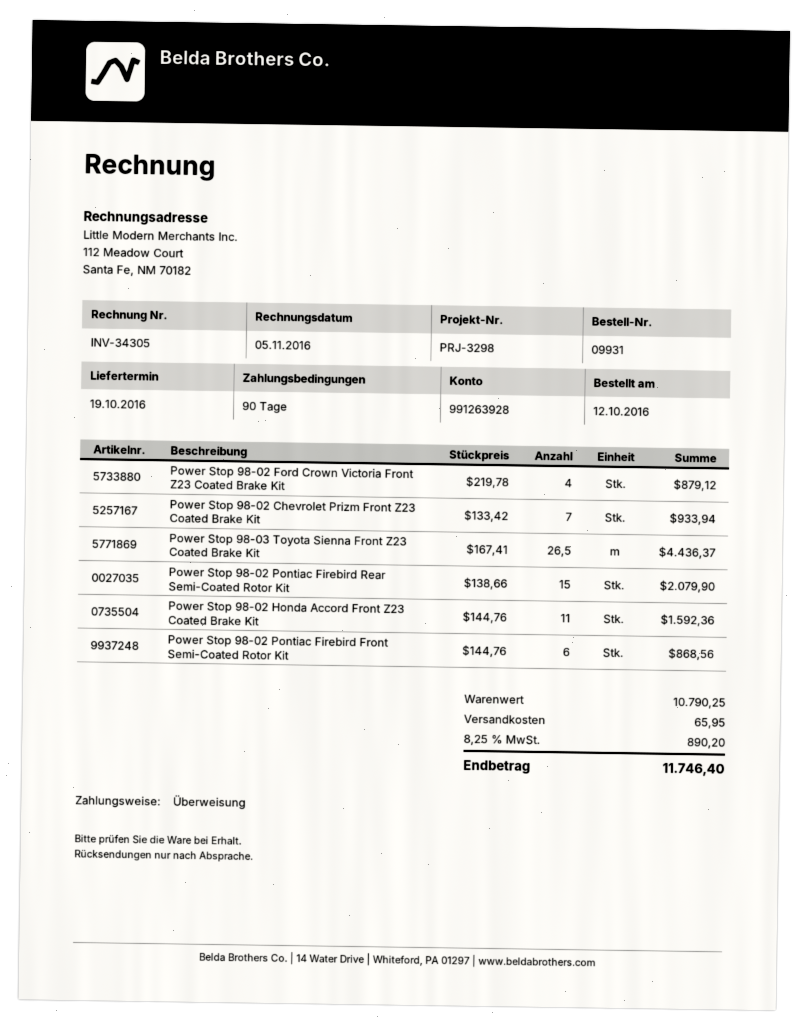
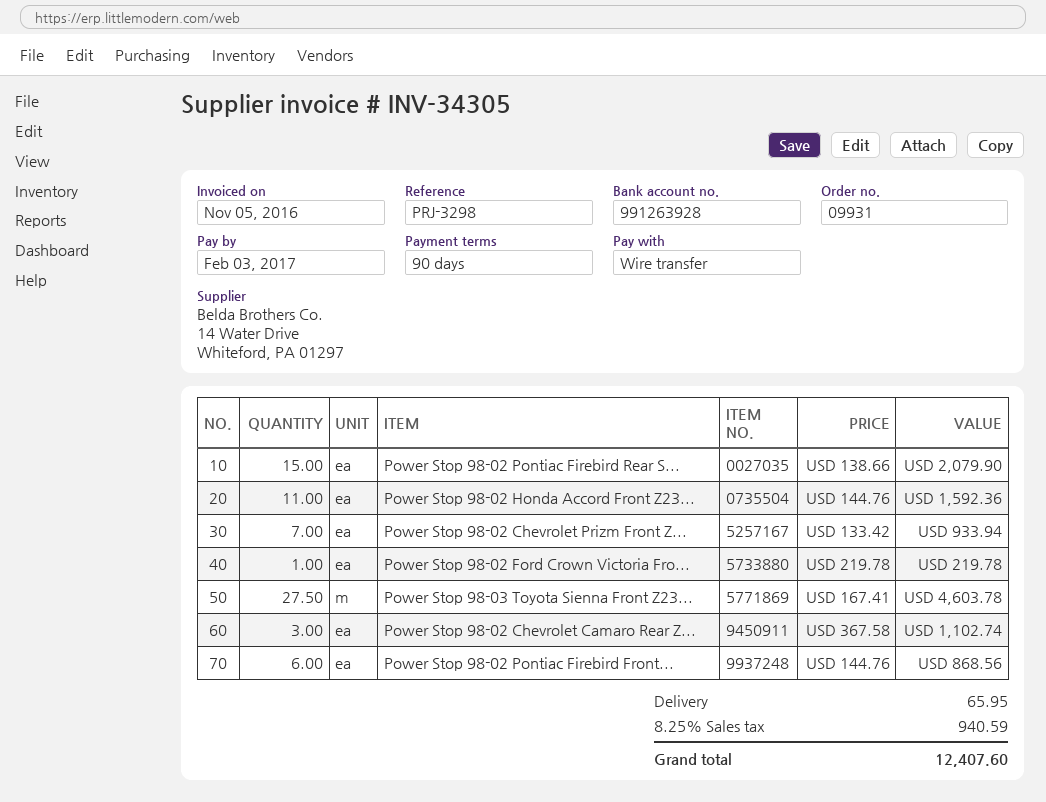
Power Stop 98-02 Ford Crown Victoria Front Z23 Coated Brake Kit: 4 x 219.78 = 879.12 -> 1 x 219.78 = 219.78
Power Stop 98-03 Toyota Sienna Front Z23 Coated Brake Kit: 26.5 x 167.41 = 4436.37 -> 27.5 x 167.41 = 4603.78
Power Stop 98-02 Chevrolet Camaro Rear Z...: none -> 3 x 367.58 = 1102.74
tax: 8.25% = 890.20 -> 8.25% = 940.59
total: 11746.40 -> 12407.60

